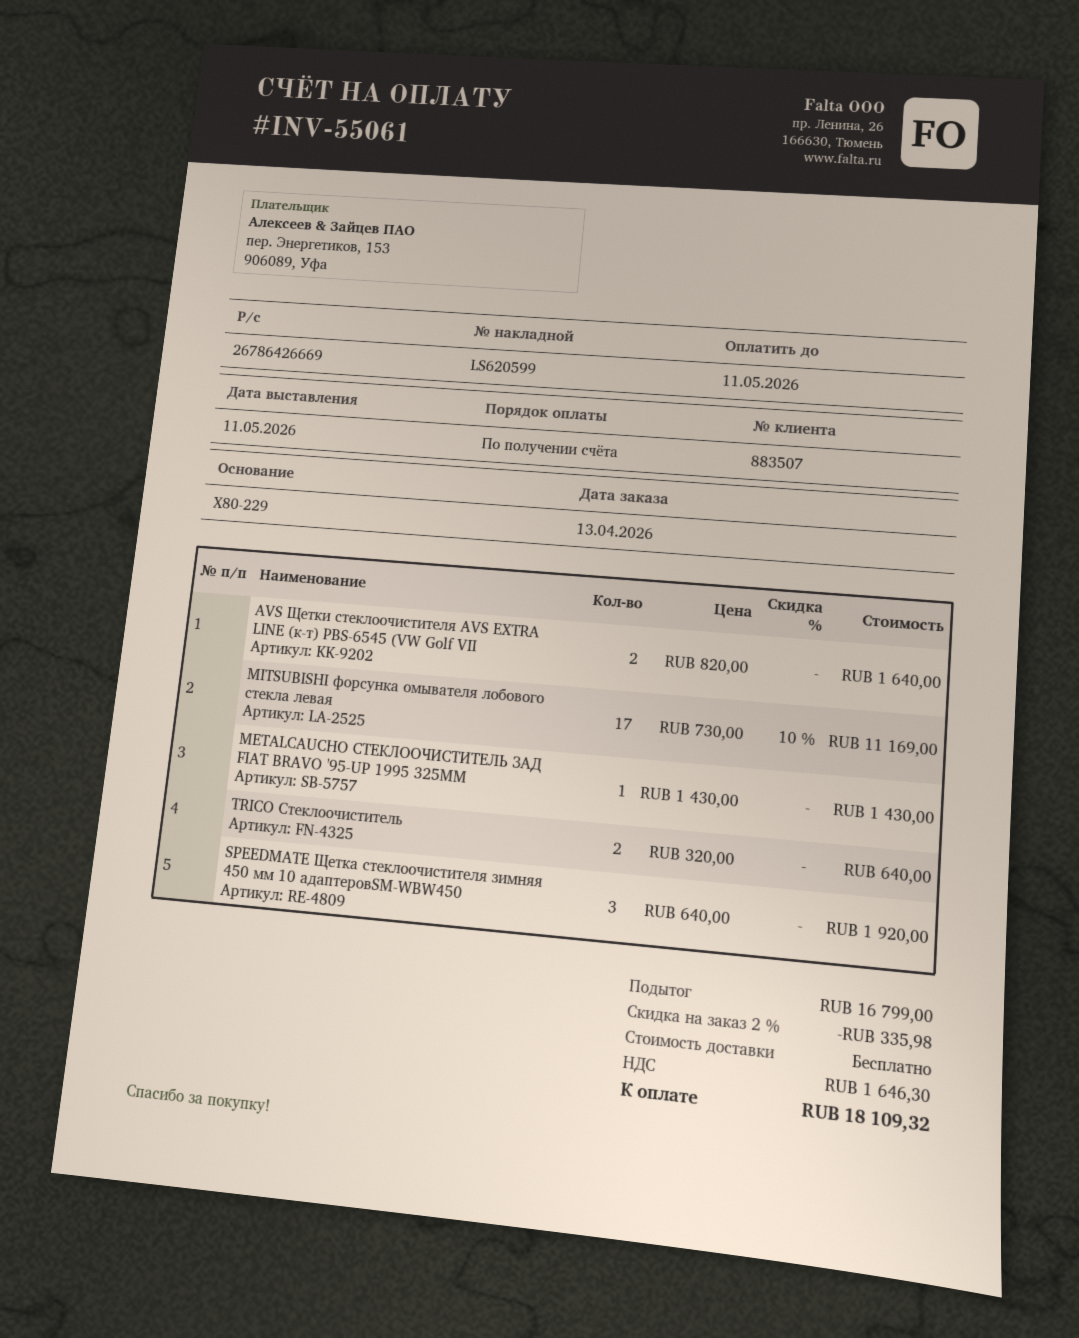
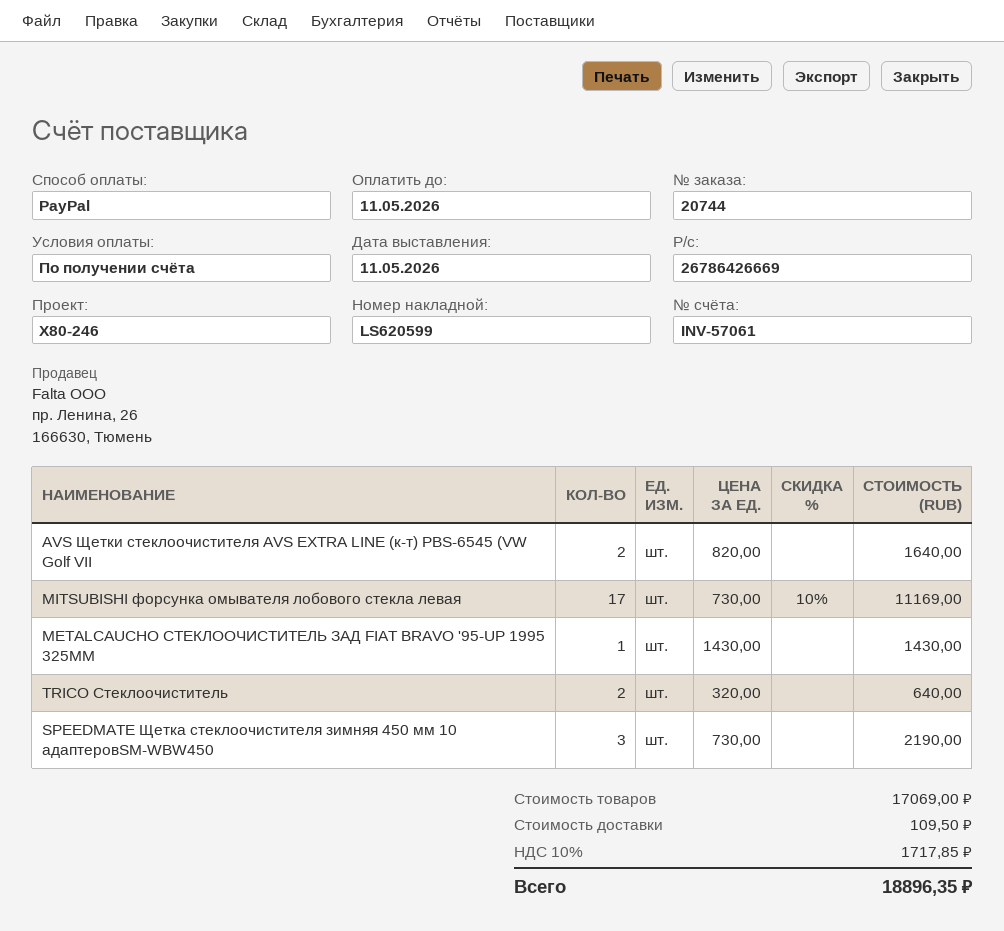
invoice number: INV-55061 -> INV-57061
reference: X80-229 -> X80-246
SPEEDMATE Щетка стеклоочистителя зимняя 450 мм 10 адаптеровSM-WBW450: 3 x 640.00 = 1920.00 -> 3 x 730.00 = 2190.00
subtotal: 16799.00 -> 17069.00
discount: 2% = 335.98 -> none
shipping: 0.00 -> 109.50
tax: 1646.30 -> 1717.85
total: 18109.32 -> 18896.35

